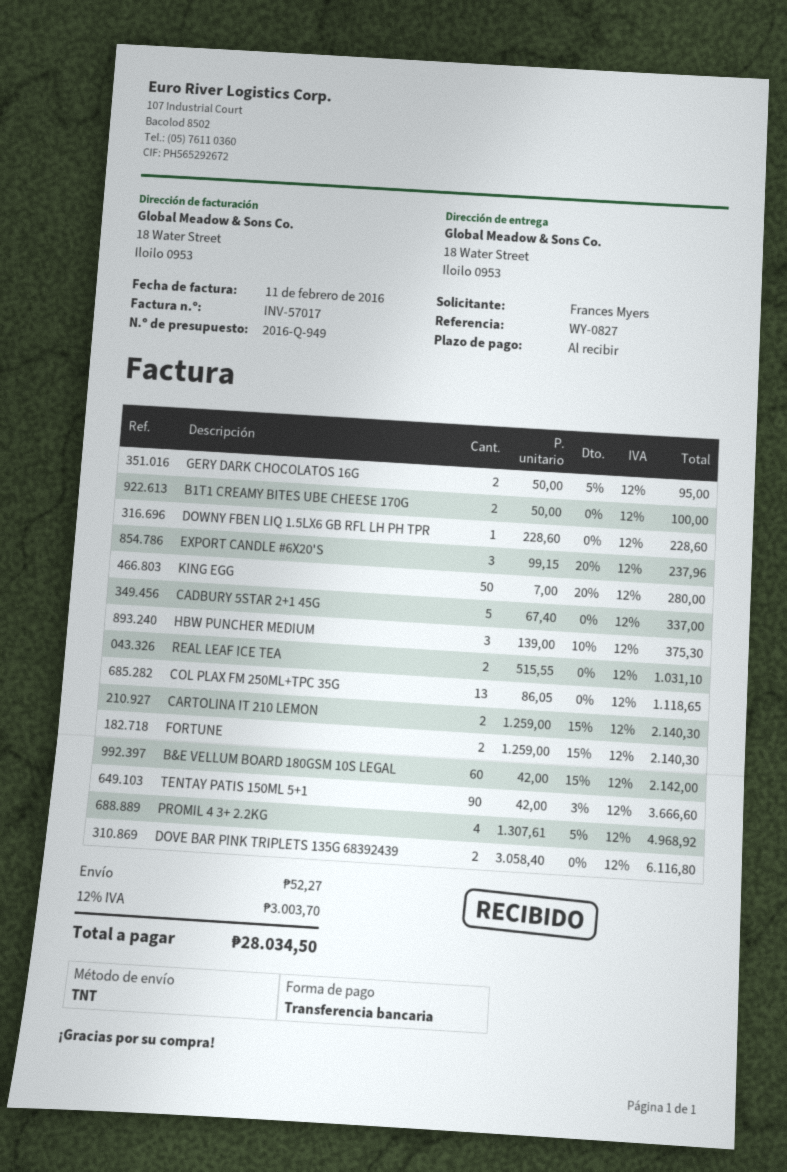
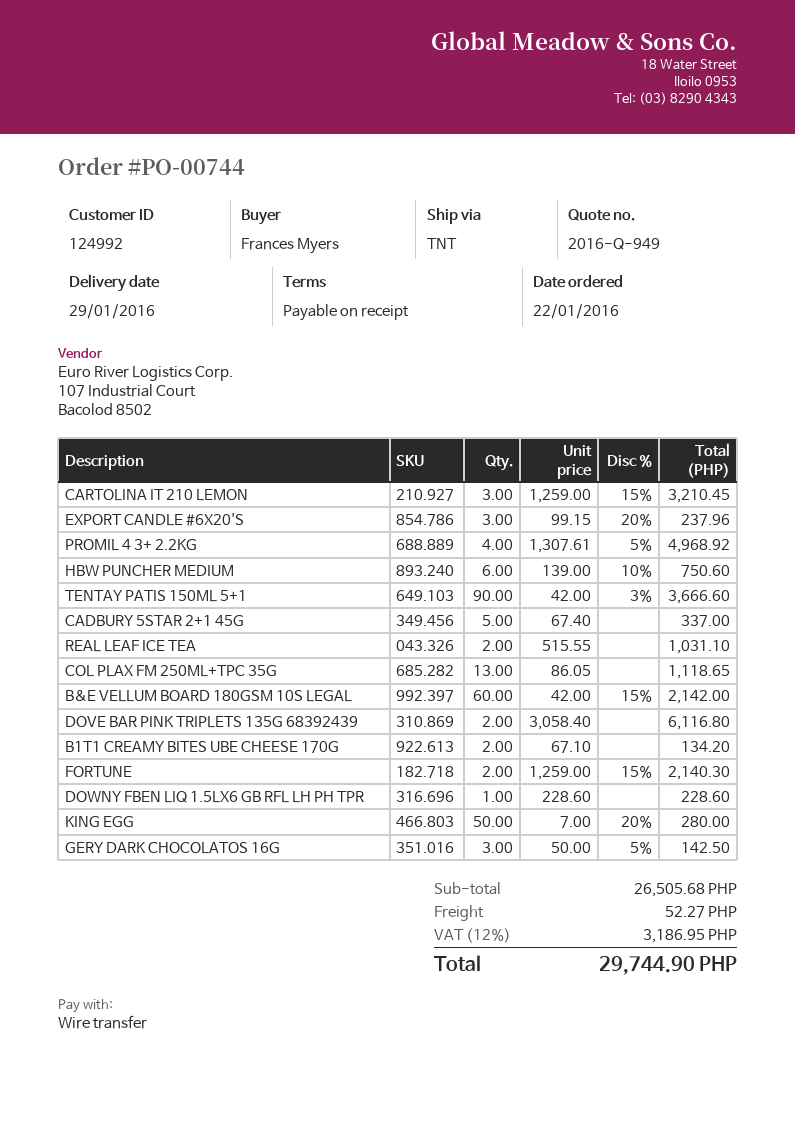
GERY DARK CHOCOLATOS 16G: 2 x 50.00 - 5% = 95.00 -> 3 x 50.00 - 5% = 142.50
B1T1 CREAMY BITES UBE CHEESE 170G: 2 x 50.00 = 100.00 -> 2 x 67.10 = 134.20
HBW PUNCHER MEDIUM: 3 x 139.00 - 10% = 375.30 -> 6 x 139.00 - 10% = 750.60
CARTOLINA IT 210 LEMON: 2 x 1259.00 - 15% = 2140.30 -> 3 x 1259.00 - 15% = 3210.45
tax: 12% = 3003.70 -> 12% = 3186.95
total: 28034.50 -> 29744.90

